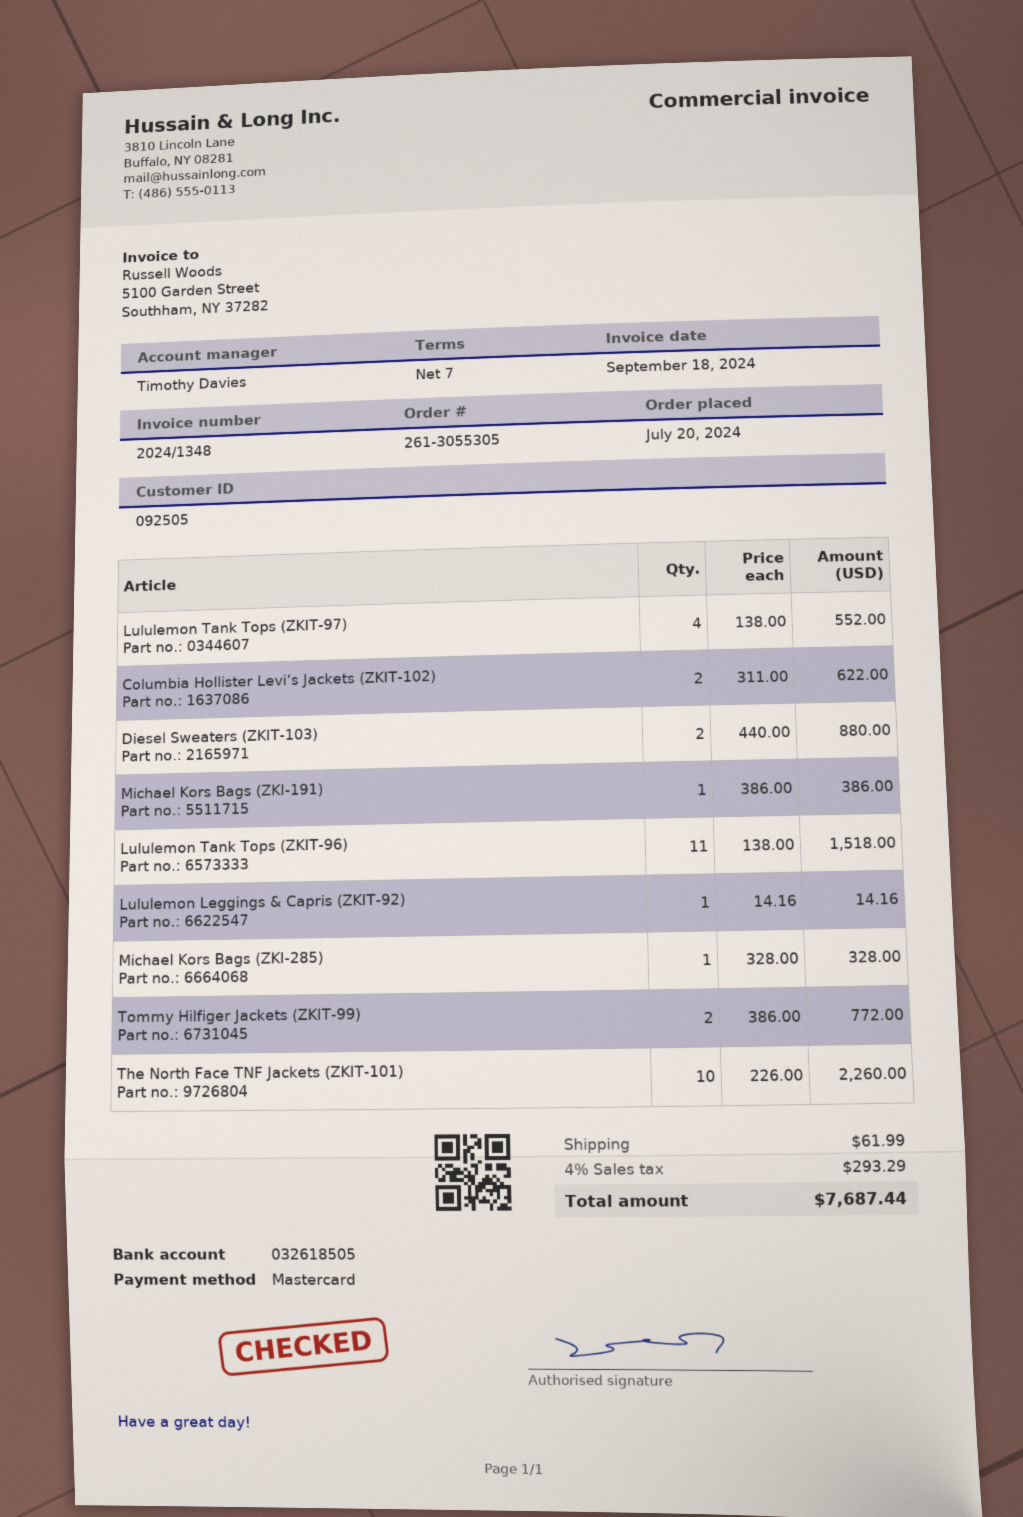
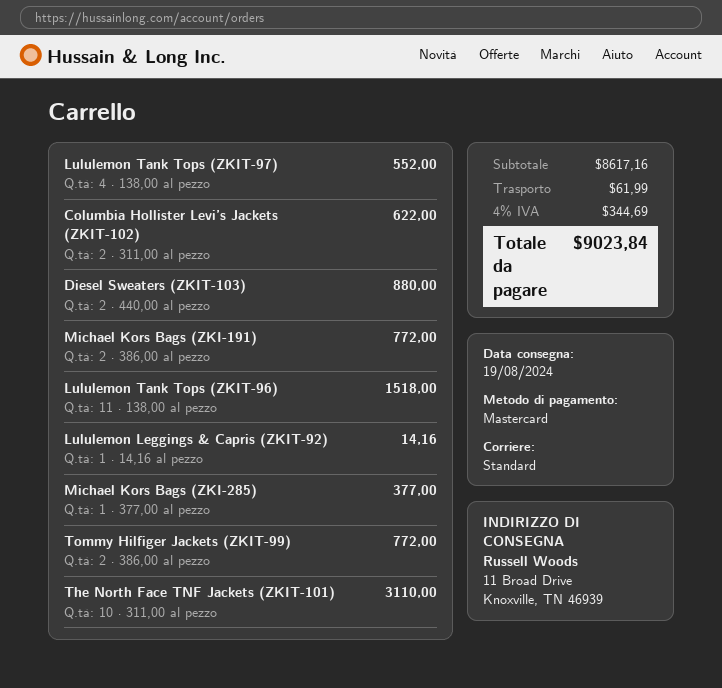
Michael Kors Bags (ZKI-191): 1 x 386.00 = 386.00 -> 2 x 386.00 = 772.00
Michael Kors Bags (ZKI-285): 1 x 328.00 = 328.00 -> 1 x 377.00 = 377.00
The North Face TNF Jackets (ZKIT-101): 10 x 226.00 = 2260.00 -> 10 x 311.00 = 3110.00
tax: 4% = 293.29 -> 4% = 344.69
total: 7687.44 -> 9023.84

